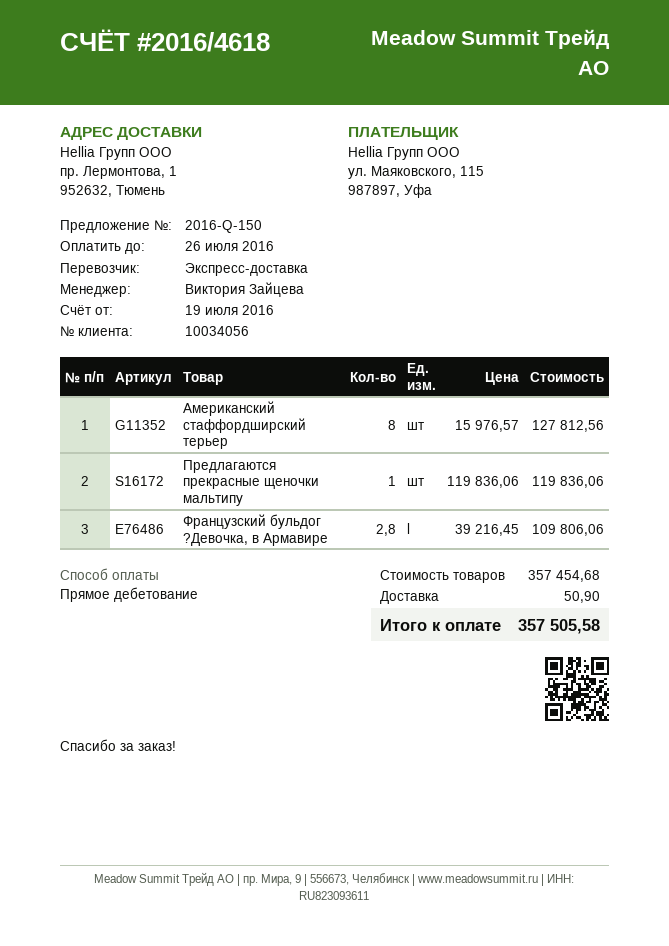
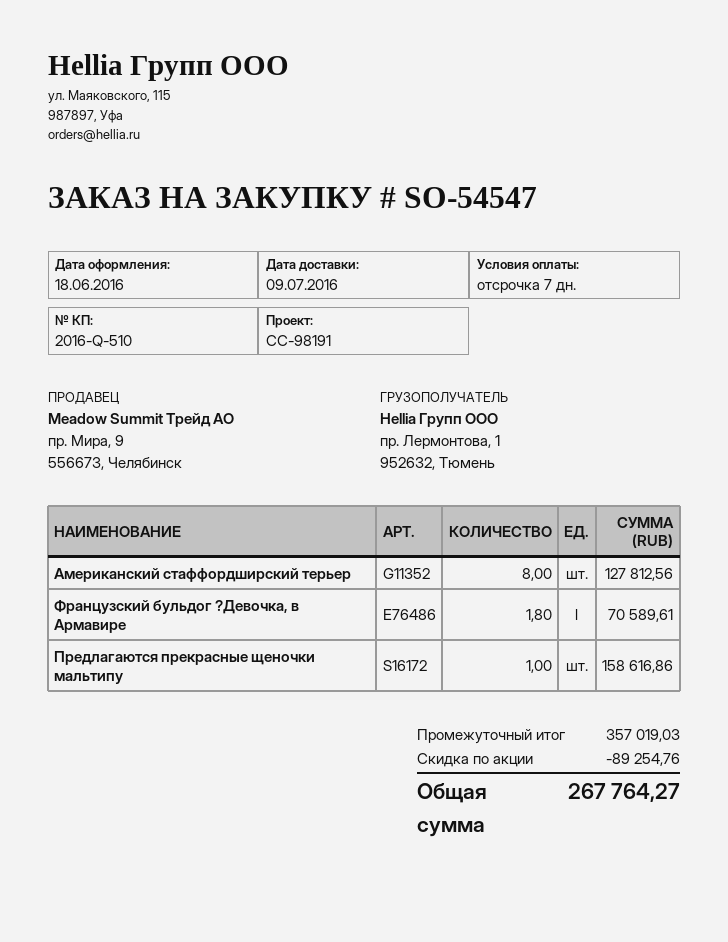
quote number: 2016-Q-150 -> 2016-Q-510
Предлагаются прекрасные щеночки мальтипу: 1 for 119836.06 -> 1 for 158616.86
Французский бульдог ?Девочка, в Армавире: 2.8 for 109806.06 -> 1.8 for 70589.61
subtotal: 357454.68 -> 357019.03
discount: none -> 89254.76
shipping: 50.90 -> none
total: 357505.58 -> 267764.27

